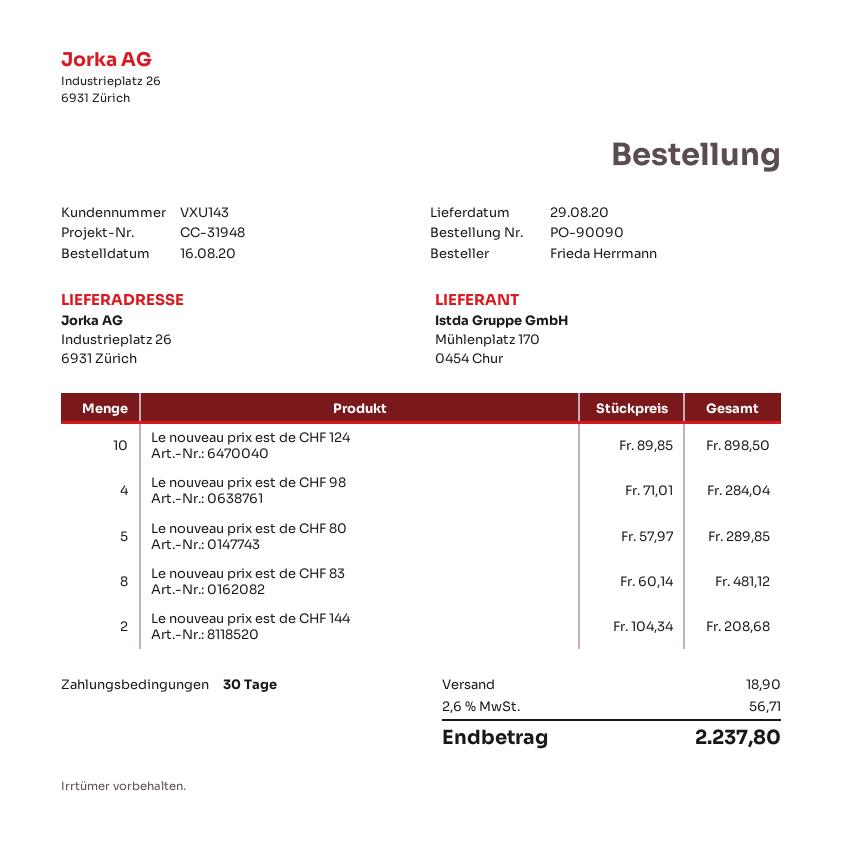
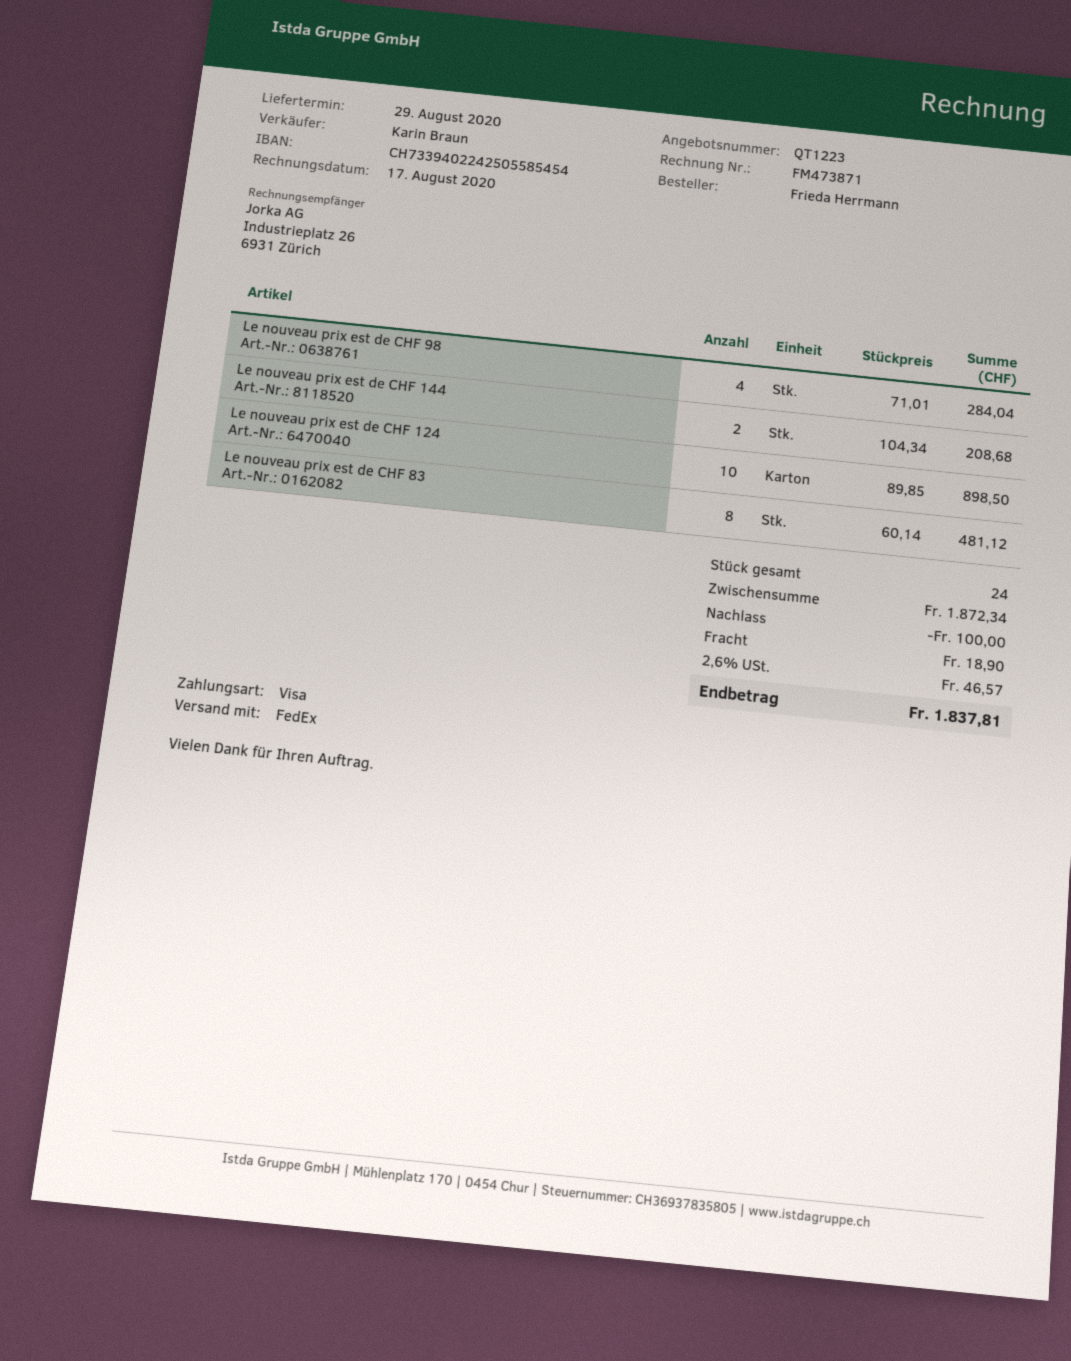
Le nouveau prix est de CHF 80: 5 x 57.97 = 289.85 -> none
discount: none -> 100.00
tax: 2.6% = 56.71 -> 2.6% = 46.57
total: 2237.80 -> 1837.81

